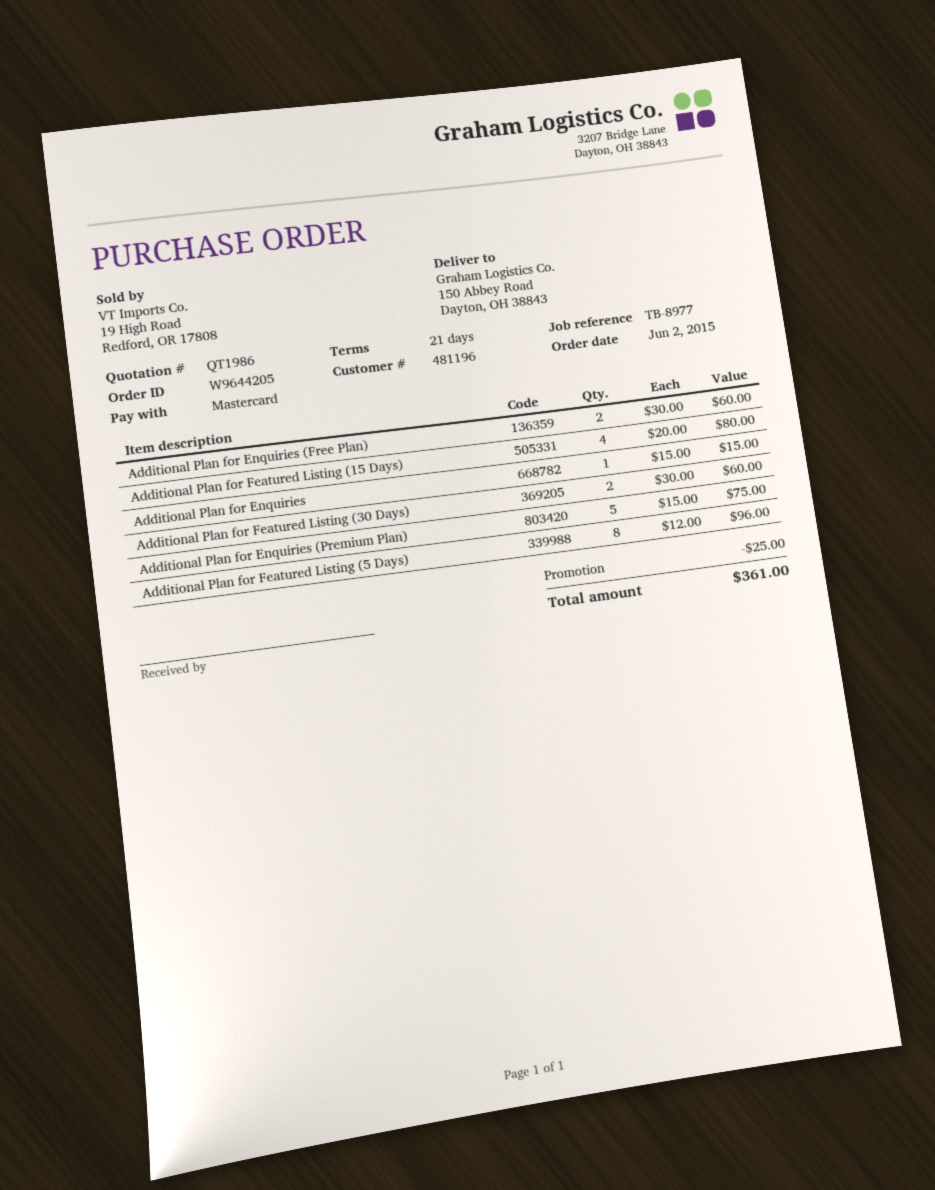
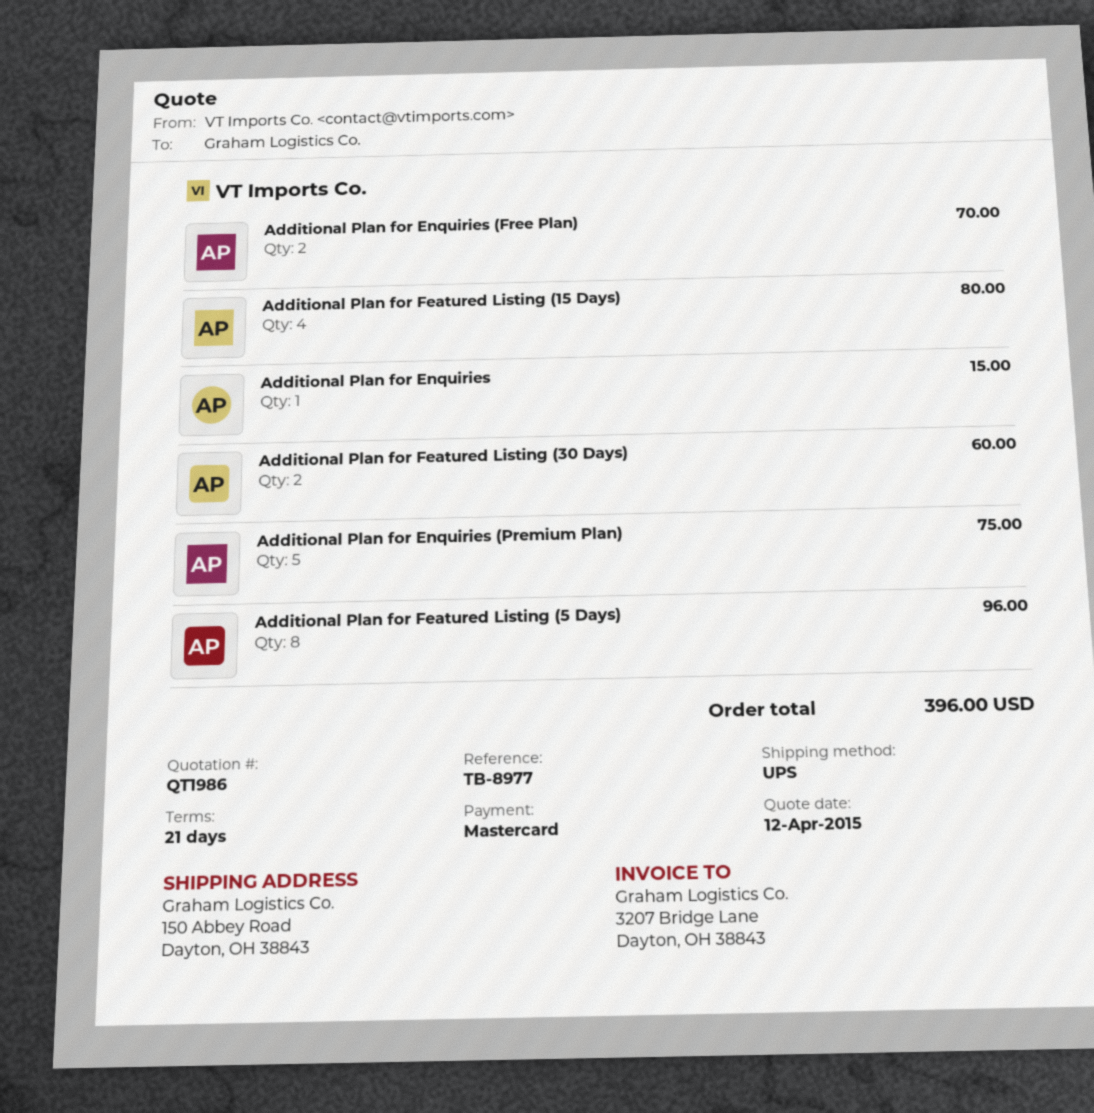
Additional Plan for Enquiries (Free Plan): 2 for 60.00 -> 2 for 70.00
discount: 25.00 -> none
total: 361.00 -> 396.00

